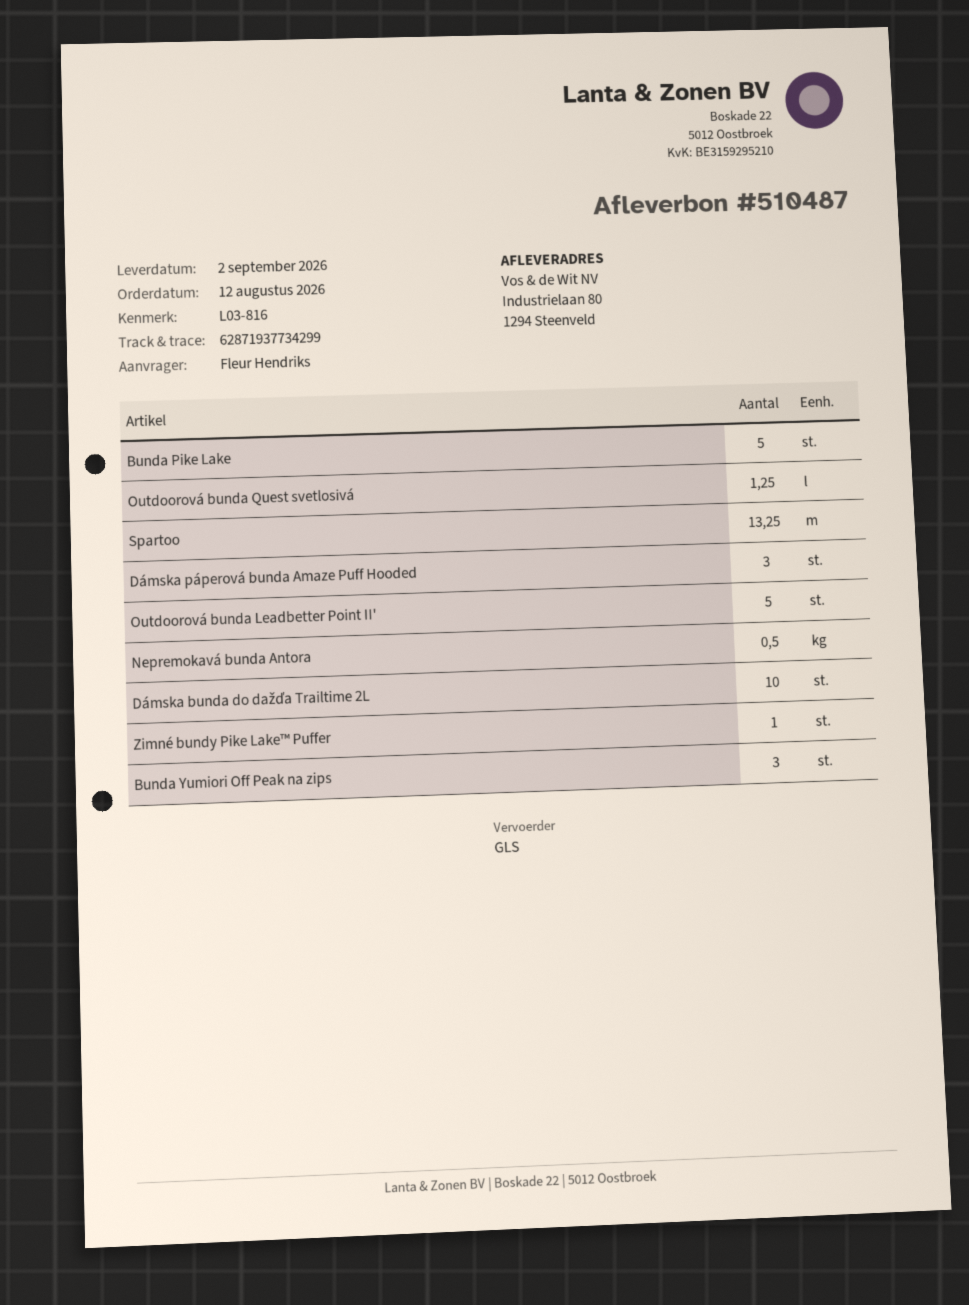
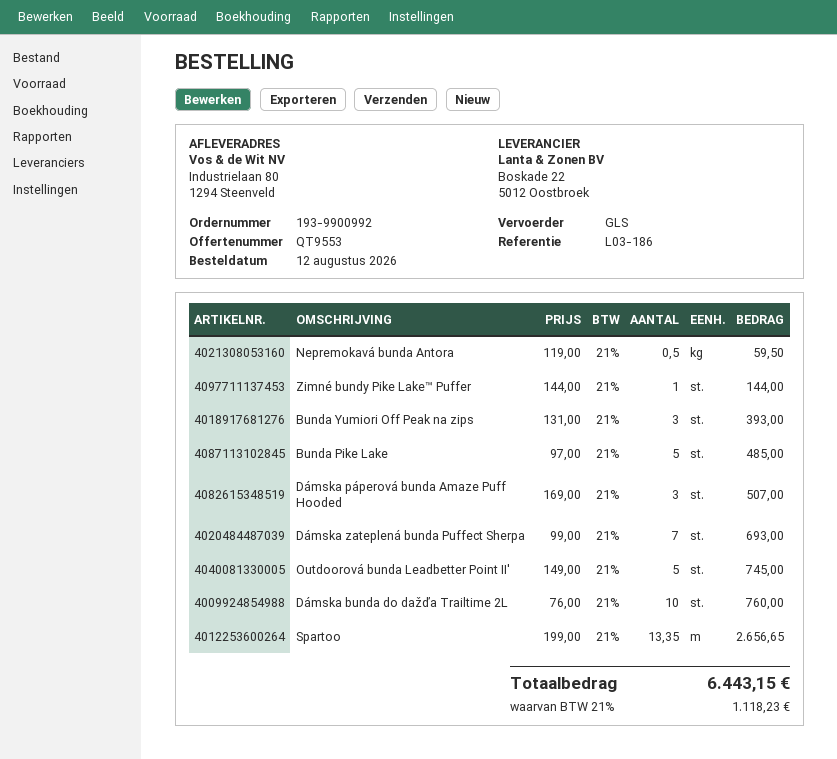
reference: L03-816 -> L03-186
Outdoorová bunda Quest svetlosivá: 1.25 -> none
Spartoo: 13.25 -> 13.35
Dámska zateplená bunda Puffect Sherpa: none -> 7

